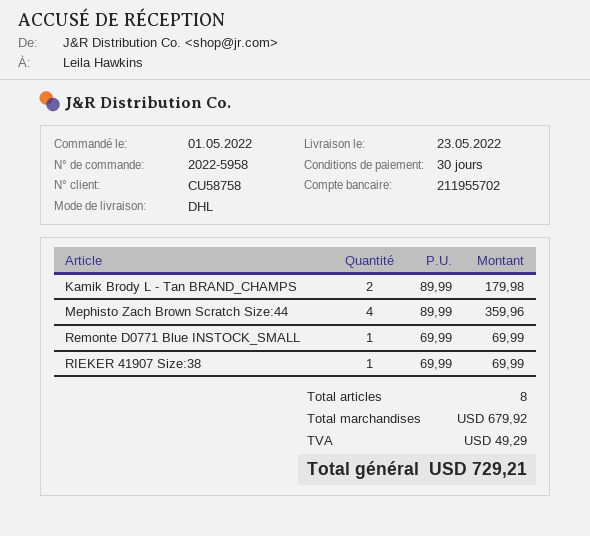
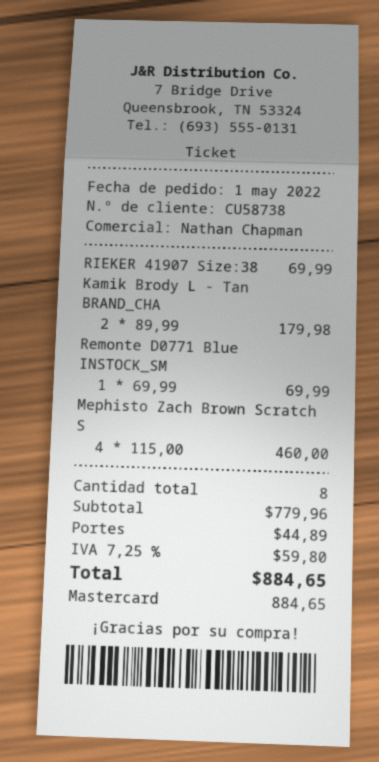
customer number: CU58758 -> CU58738
Mephisto Zach Brown Scratch Size:44: 4 x 89.99 = 359.96 -> 4 x 115.00 = 460.00
subtotal: 679.92 -> 779.96
shipping: none -> 44.89
tax: 49.29 -> 59.80
total: 729.21 -> 884.65

